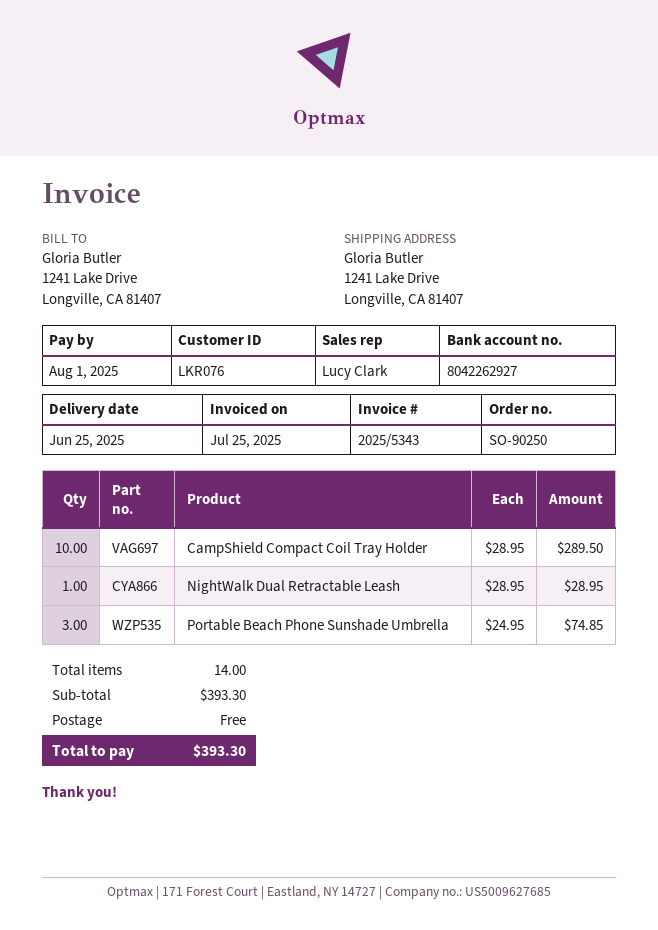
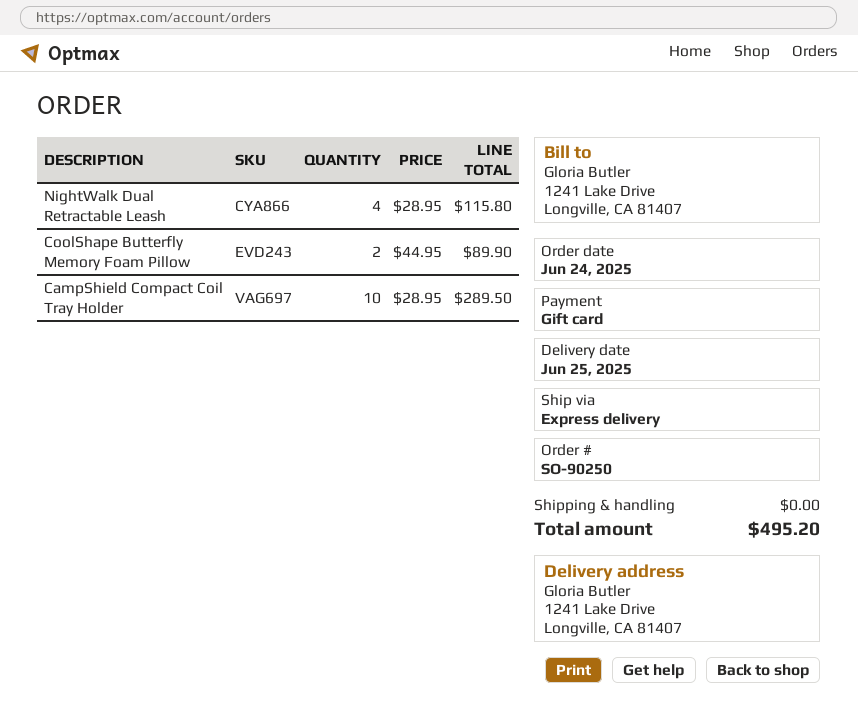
NightWalk Dual Retractable Leash: 1 x 28.95 = 28.95 -> 4 x 28.95 = 115.80
Portable Beach Phone Sunshade Umbrella: 3 x 24.95 = 74.85 -> none
CoolShape Butterfly Memory Foam Pillow: none -> 2 x 44.95 = 89.90
total: 393.30 -> 495.20

